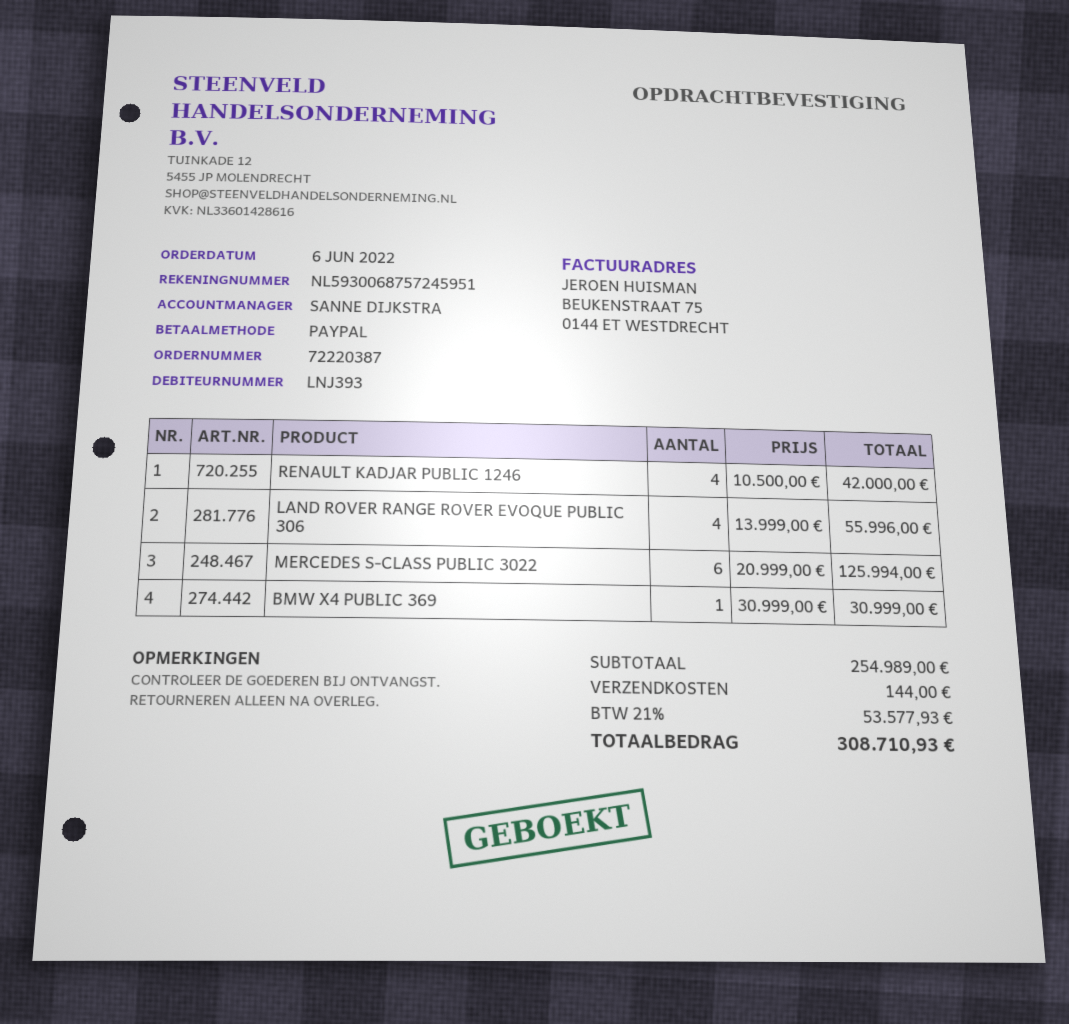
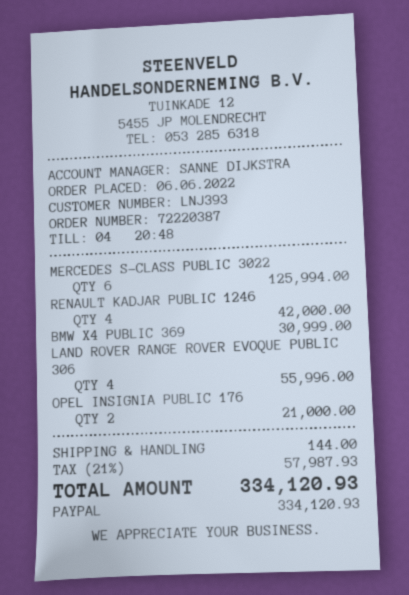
OPEL INSIGNIA PUBLIC 176: none -> 2 for 21000.00
tax: 21% = 53577.93 -> 21% = 57987.93
total: 308710.93 -> 334120.93

